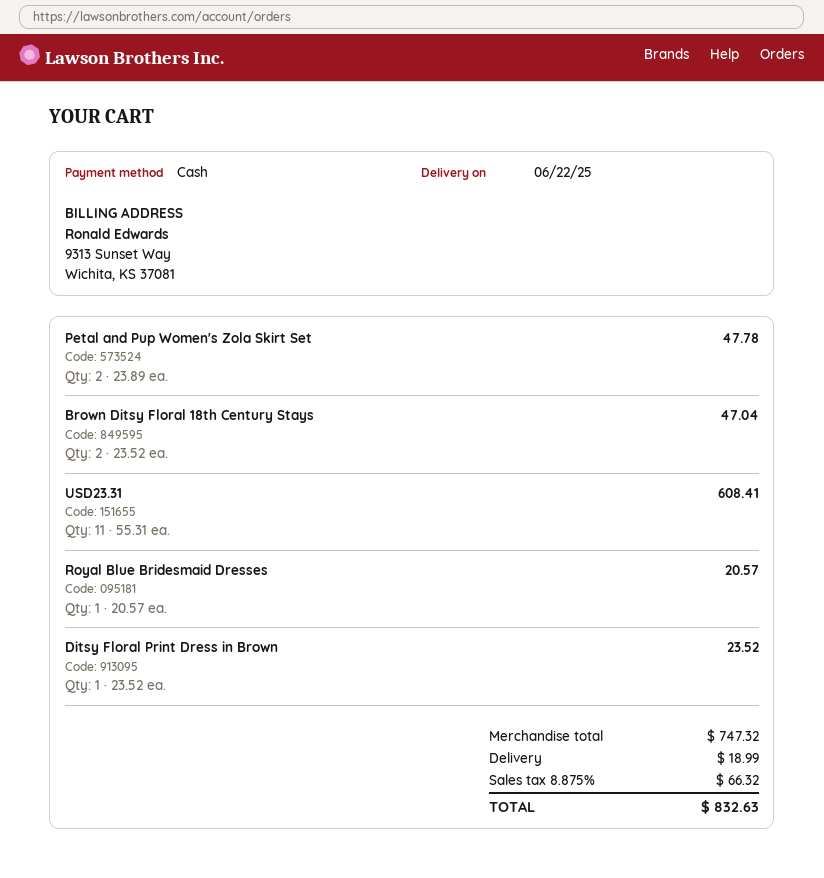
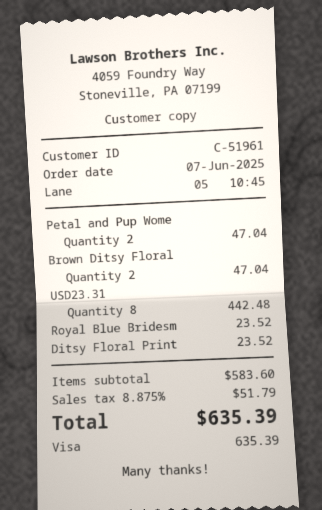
payment method: cash -> Visa
Petal and Pup Women's Zola Skirt Set: 2 for 47.78 -> 2 for 47.04
USD23.31: 11 for 608.41 -> 8 for 442.48
Royal Blue Bridesmaid Dresses: 1 for 20.57 -> 1 for 23.52
subtotal: 747.32 -> 583.60
shipping: 18.99 -> none
tax: 8.875% = 66.32 -> 8.875% = 51.79
total: 832.63 -> 635.39

